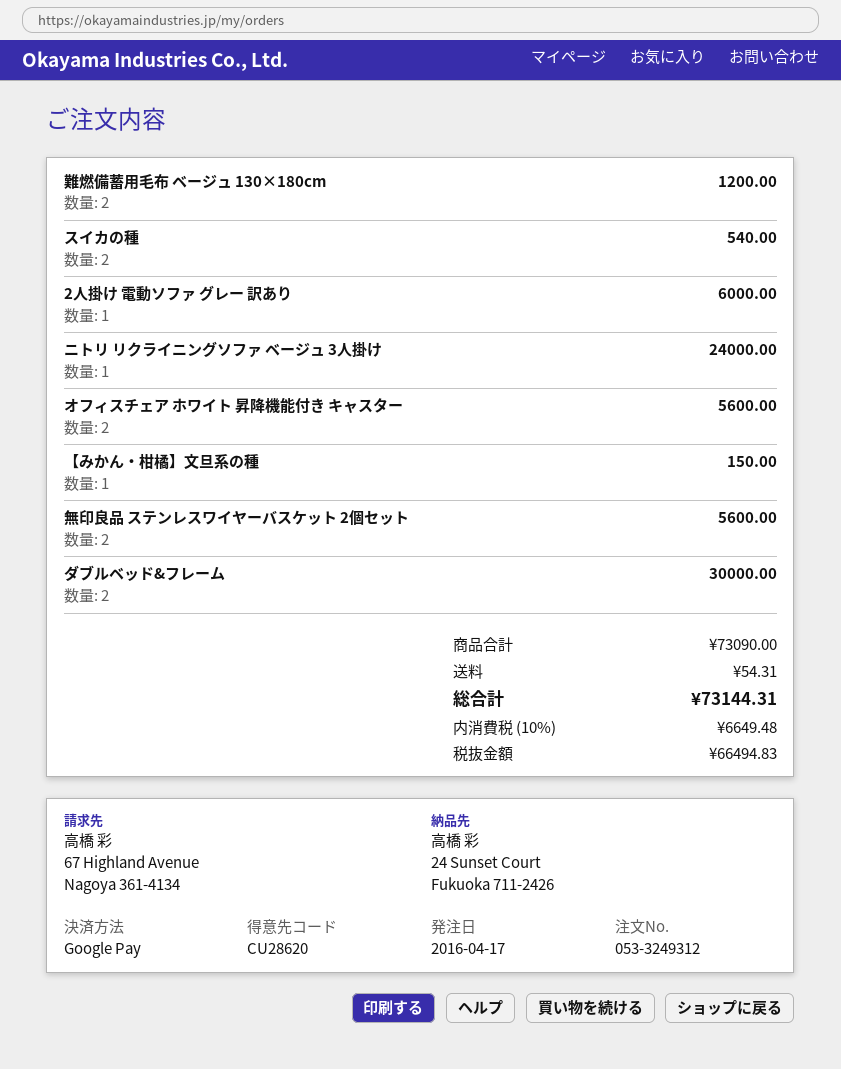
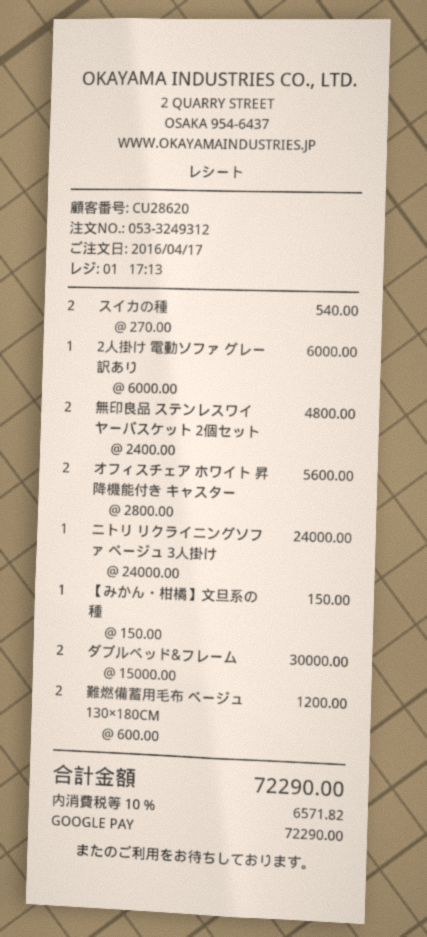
無印良品 ステンレスワイヤーバスケット 2個セット: 2 for 5600.00 -> 2 for 4800.00
shipping: 54.31 -> none
tax: 10% = 6649.48 -> 10% = 6571.82
total: 73144.31 -> 72290.00

